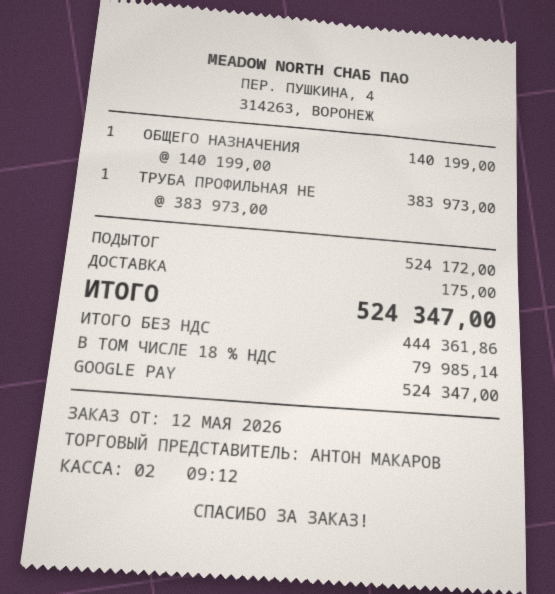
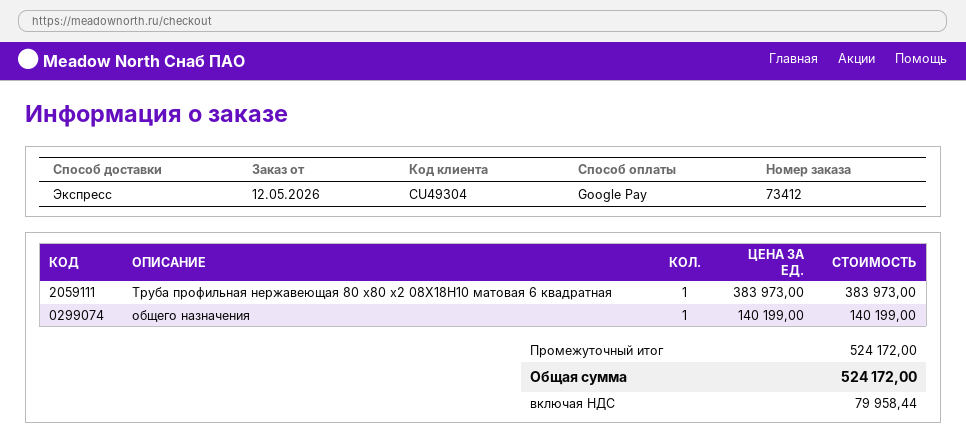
shipping: 175.00 -> none
tax: 79985.14 -> 79958.44
total: 524347.00 -> 524172.00

